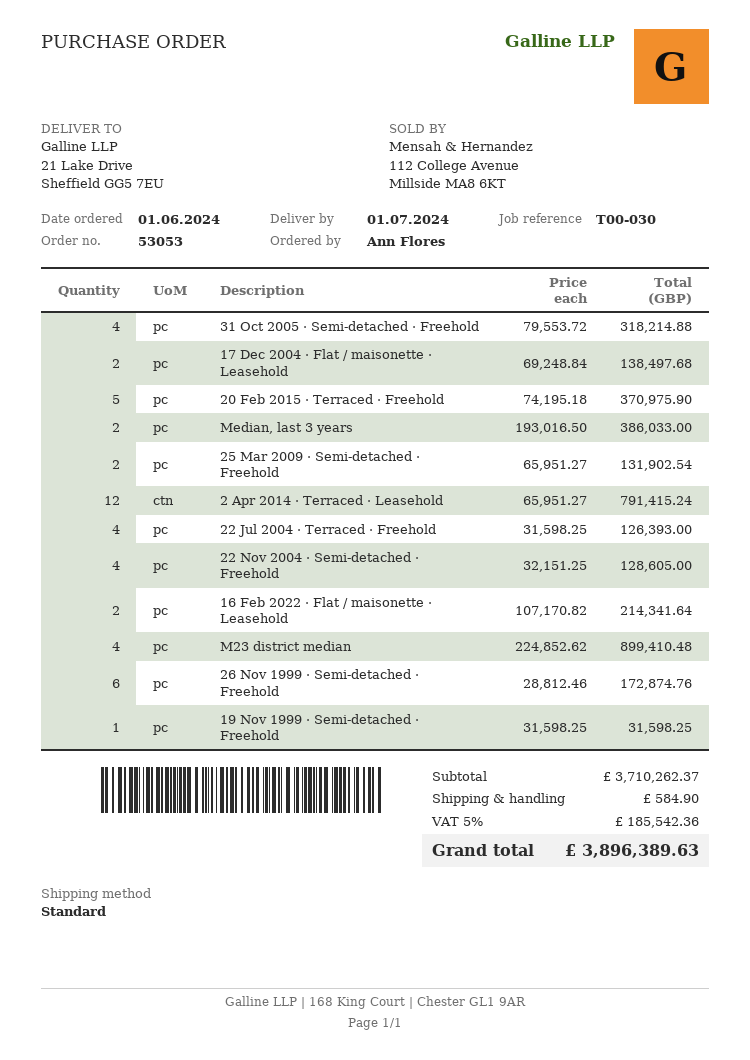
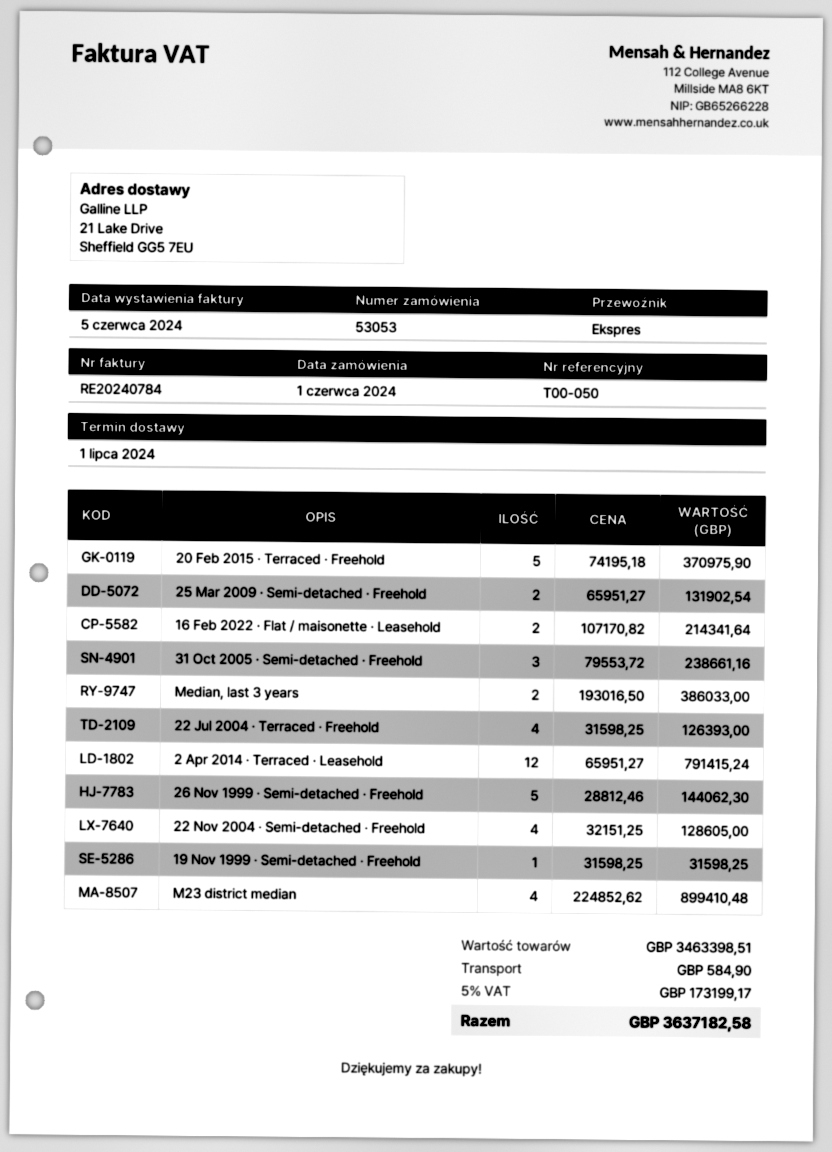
reference: T00-030 -> T00-050
shipping method: standard -> express
31 Oct 2005 · Semi-detached · Freehold: 4 x 79553.72 = 318214.88 -> 3 x 79553.72 = 238661.16
17 Dec 2004 · Flat / maisonette · Leasehold: 2 x 69248.84 = 138497.68 -> none
26 Nov 1999 · Semi-detached · Freehold: 6 x 28812.46 = 172874.76 -> 5 x 28812.46 = 144062.30
subtotal: 3710262.37 -> 3463398.51
tax: 5% = 185542.36 -> 5% = 173199.17
total: 3896389.63 -> 3637182.58

